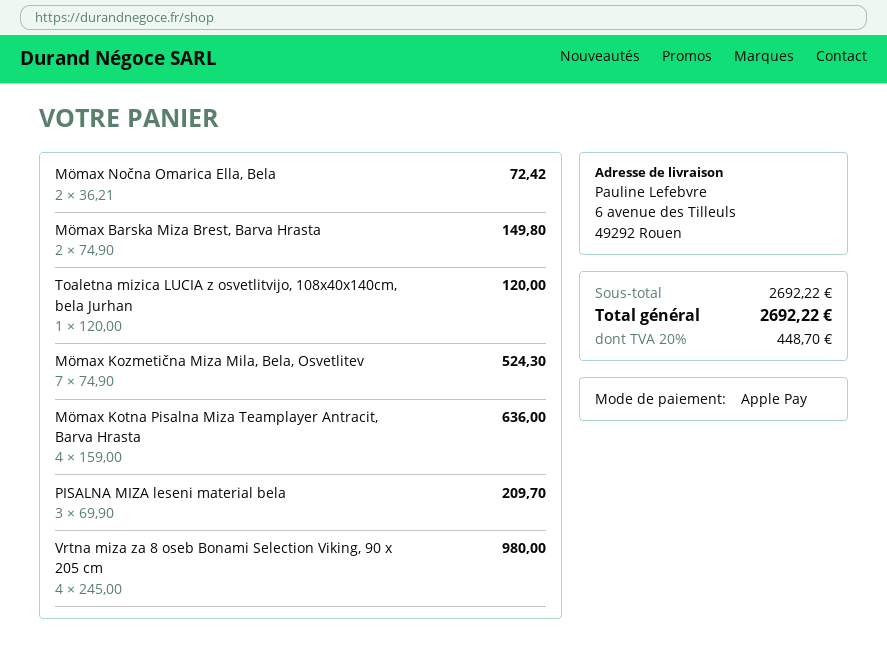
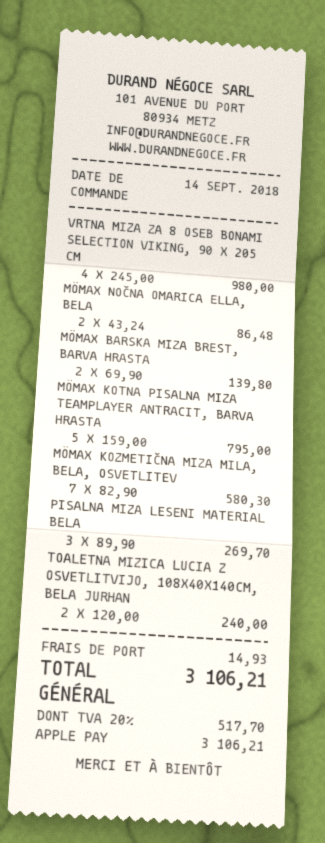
Mömax Nočna Omarica Ella, Bela: 2 x 36.21 = 72.42 -> 2 x 43.24 = 86.48
Mömax Barska Miza Brest, Barva Hrasta: 2 x 74.90 = 149.80 -> 2 x 69.90 = 139.80
Toaletna mizica LUCIA z osvetlitvijo, 108x40x140cm, bela Jurhan: 1 x 120.00 = 120.00 -> 2 x 120.00 = 240.00
Mömax Kozmetična Miza Mila, Bela, Osvetlitev: 7 x 74.90 = 524.30 -> 7 x 82.90 = 580.30
Mömax Kotna Pisalna Miza Teamplayer Antracit, Barva Hrasta: 4 x 159.00 = 636.00 -> 5 x 159.00 = 795.00
PISALNA MIZA leseni material bela: 3 x 69.90 = 209.70 -> 3 x 89.90 = 269.70
shipping: none -> 14.93
tax: 20% = 448.70 -> 20% = 517.70
total: 2692.22 -> 3106.21

